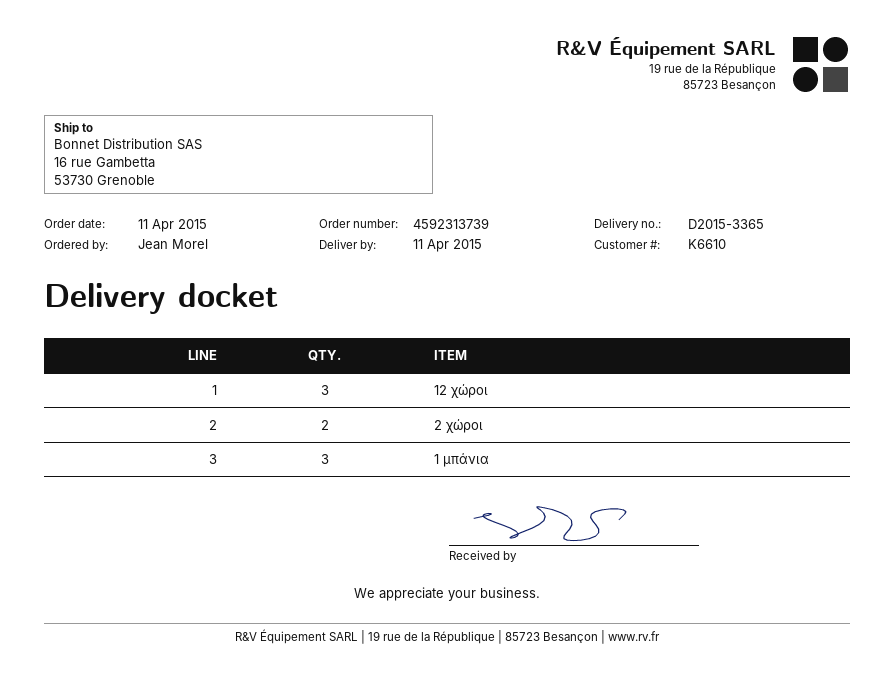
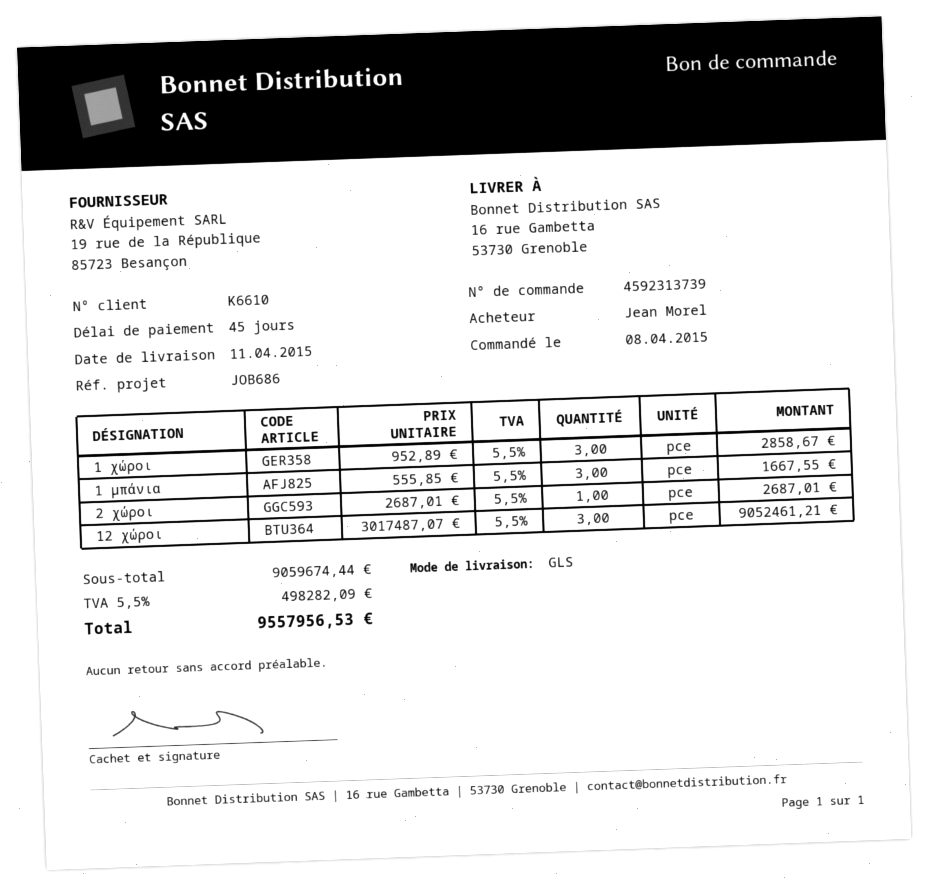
order date: 2015-04-11 -> 2015-04-08
2 χώροι: 2 -> 1
1 χώροι: none -> 3

